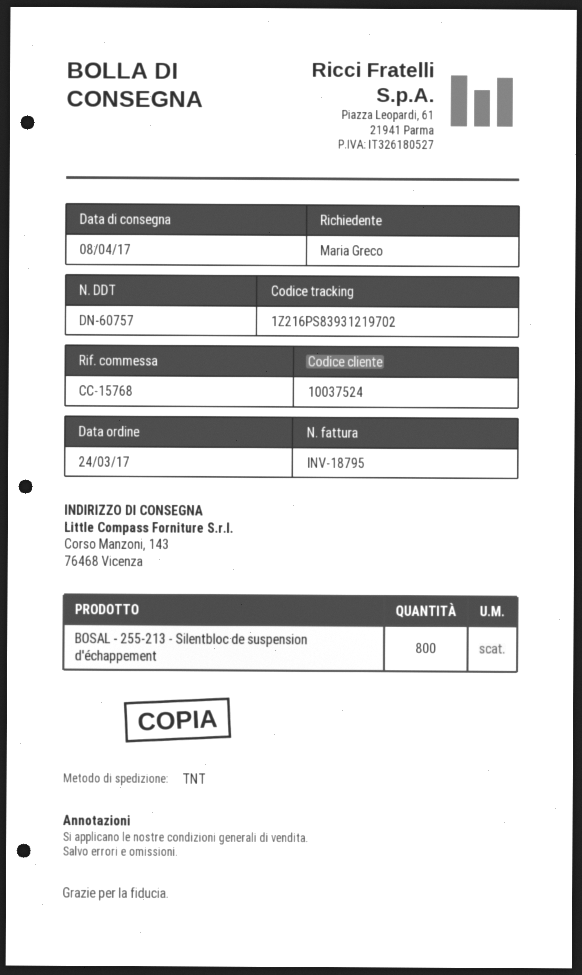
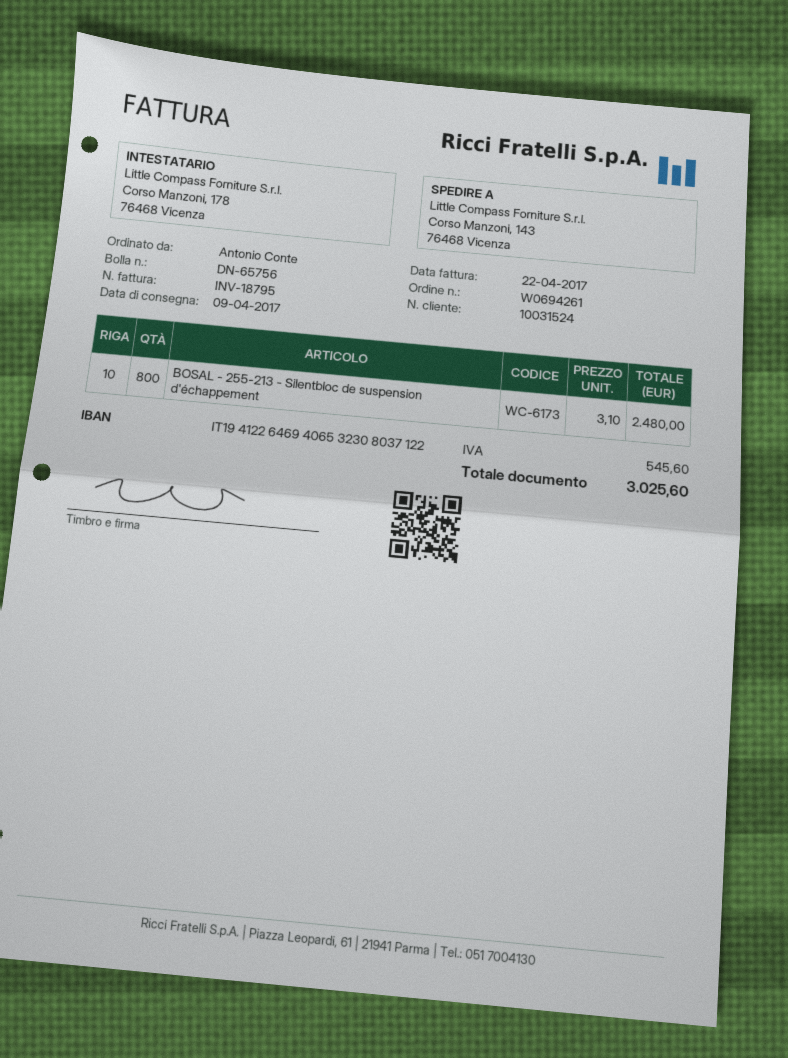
delivery note number: DN-60757 -> DN-65756
delivery date: 2017-04-08 -> 2017-04-09
customer number: 10037524 -> 10031524
ordered by: Maria Greco -> Antonio Conte

